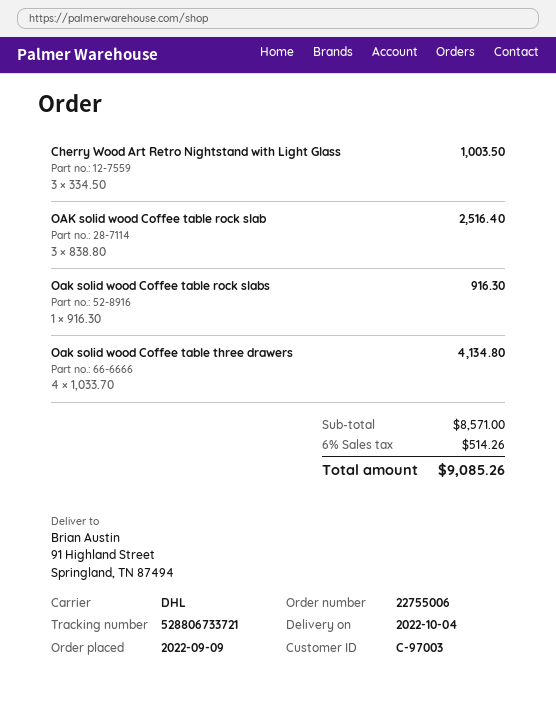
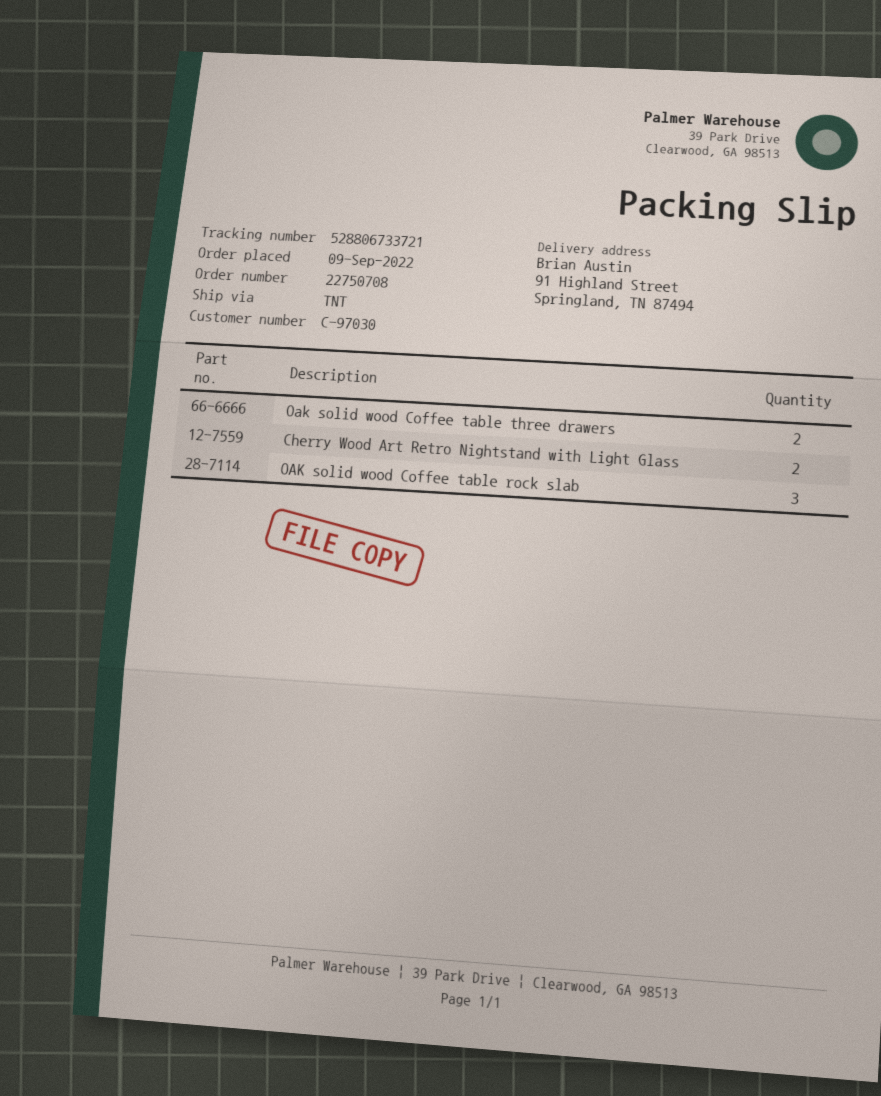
order number: 22755006 -> 22750708
customer number: C-97003 -> C-97030
shipping method: DHL -> TNT
Cherry Wood Art Retro Nightstand with Light Glass: 3 -> 2
Oak solid wood Coffee table rock slabs: 1 -> none
Oak solid wood Coffee table three drawers: 4 -> 2

